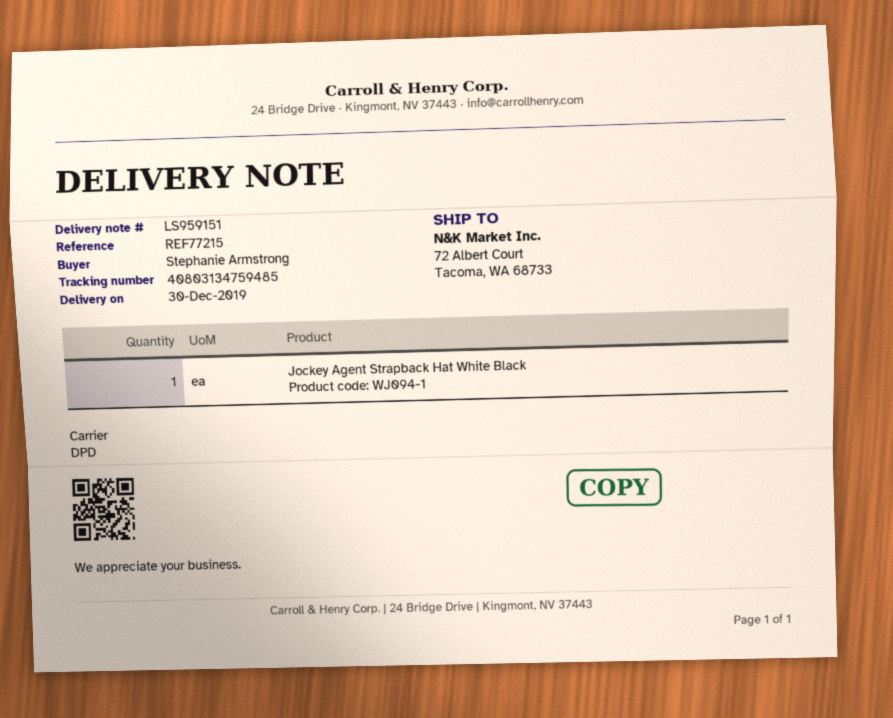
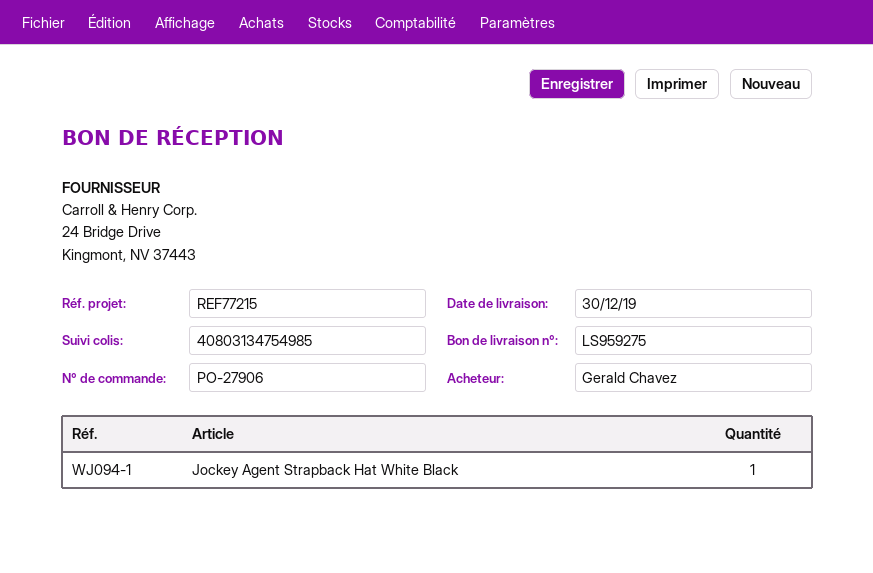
delivery note number: LS959151 -> LS959275
ordered by: Stephanie Armstrong -> Gerald Chavez
tracking number: 40803134759485 -> 40803134754985

